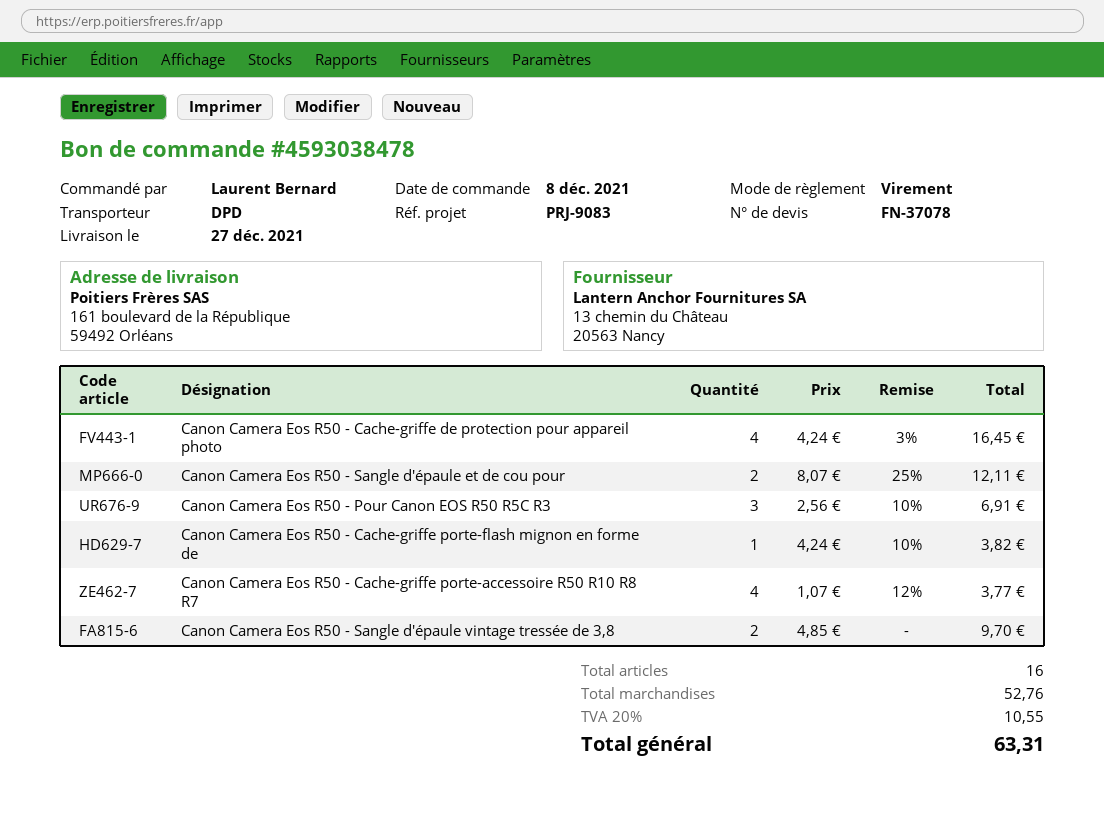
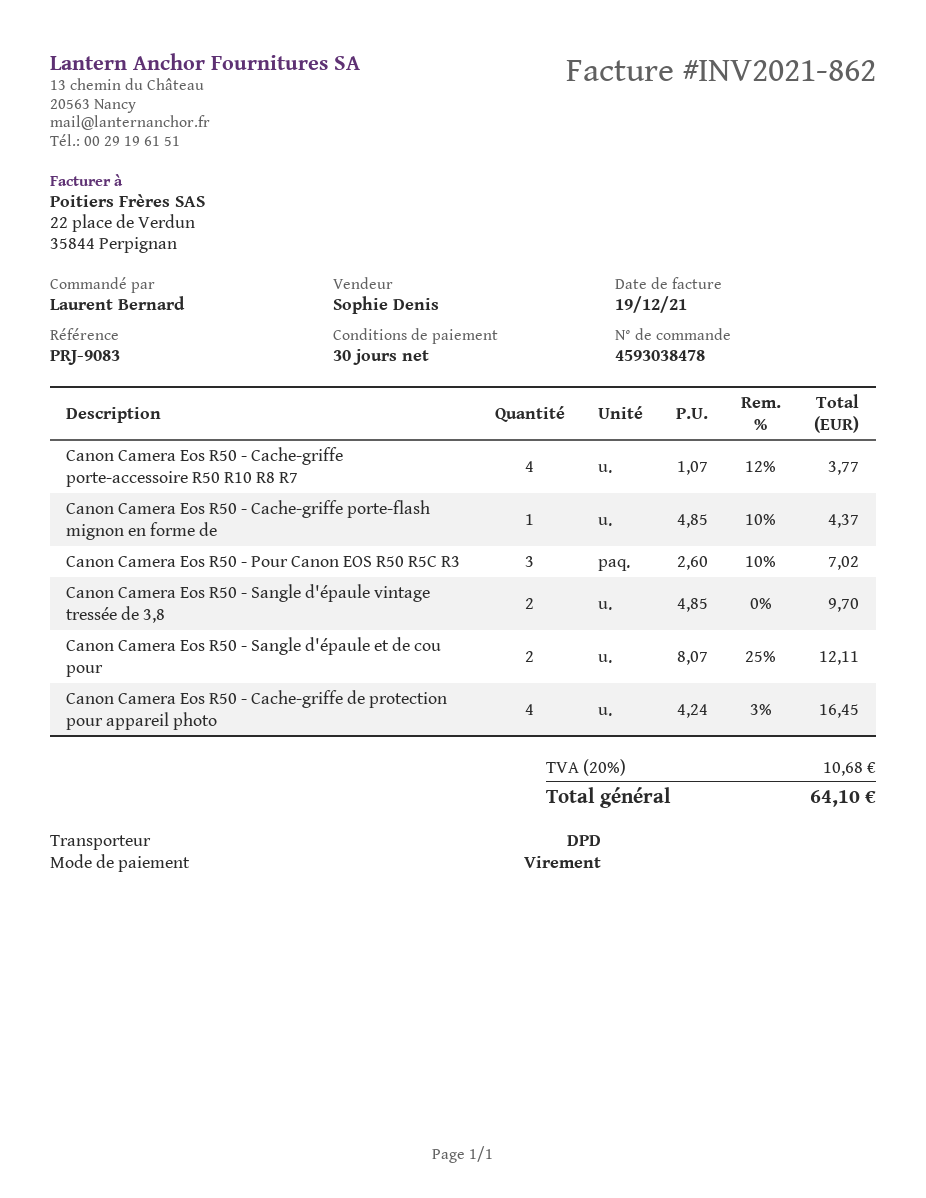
Canon Camera Eos R50 - Pour Canon EOS R50 R5C R3: 3 x 2.56 - 10% = 6.91 -> 3 x 2.60 - 10% = 7.02
Canon Camera Eos R50 - Cache-griffe porte-flash mignon en forme de: 1 x 4.24 - 10% = 3.82 -> 1 x 4.85 - 10% = 4.37
tax: 20% = 10.55 -> 20% = 10.68
total: 63.31 -> 64.10

